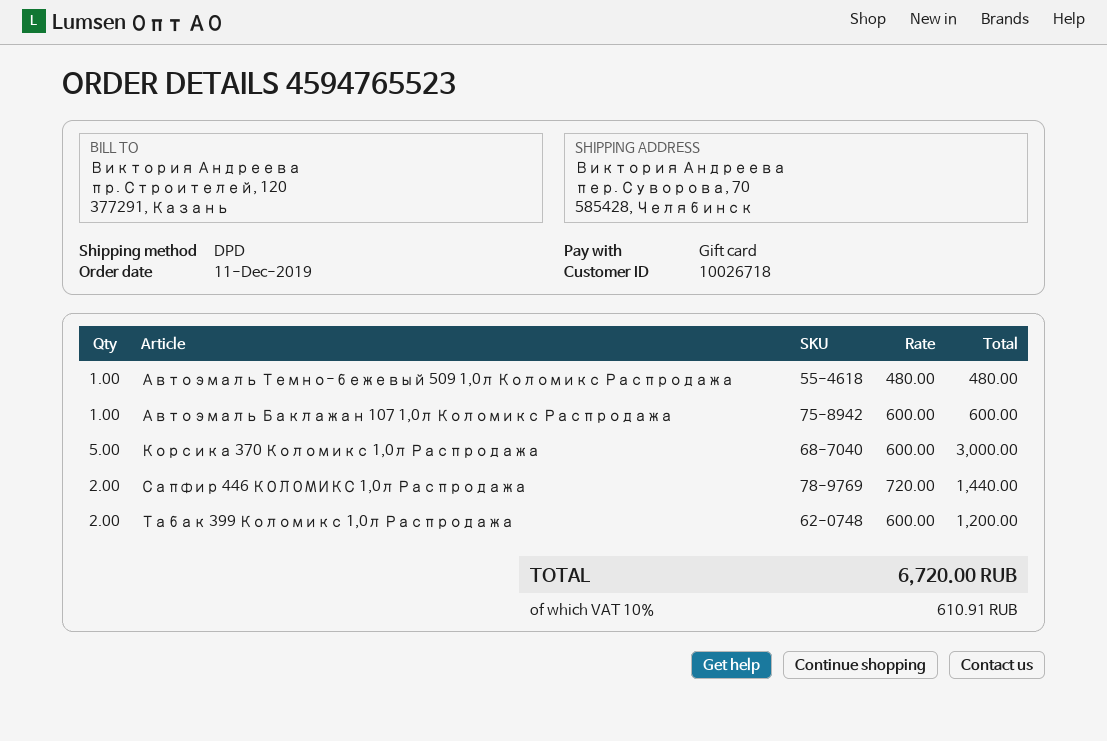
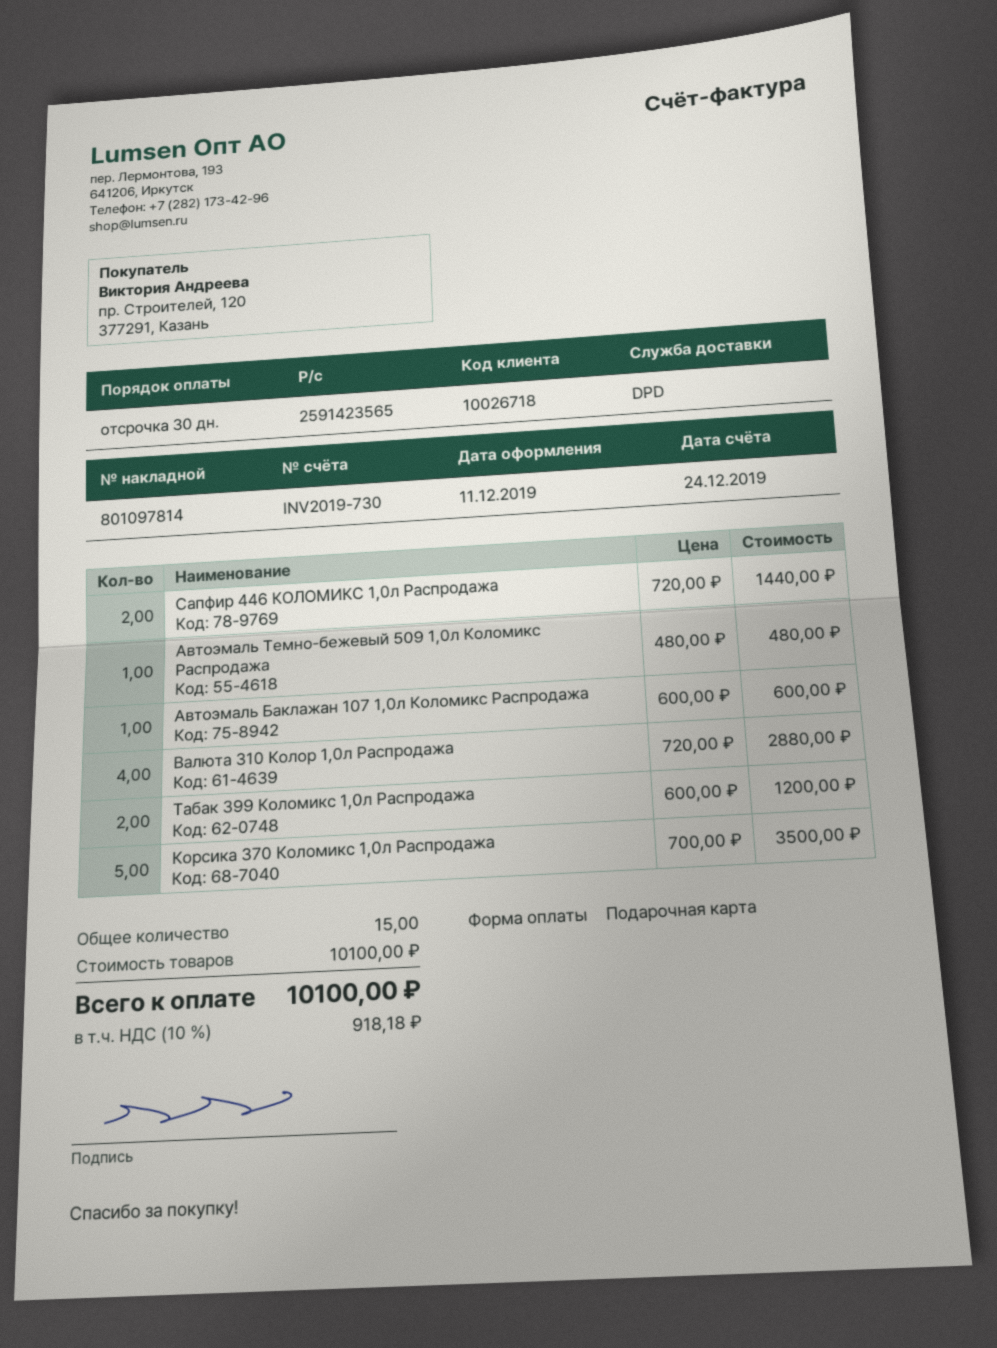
Корсика 370 Коломикс 1,0л Распродажа: 5 x 600.00 = 3000.00 -> 5 x 700.00 = 3500.00
Валюта 310 Колор 1,0л Распродажа: none -> 4 x 720.00 = 2880.00
tax: 10% = 610.91 -> 10% = 918.18
total: 6720.00 -> 10100.00

